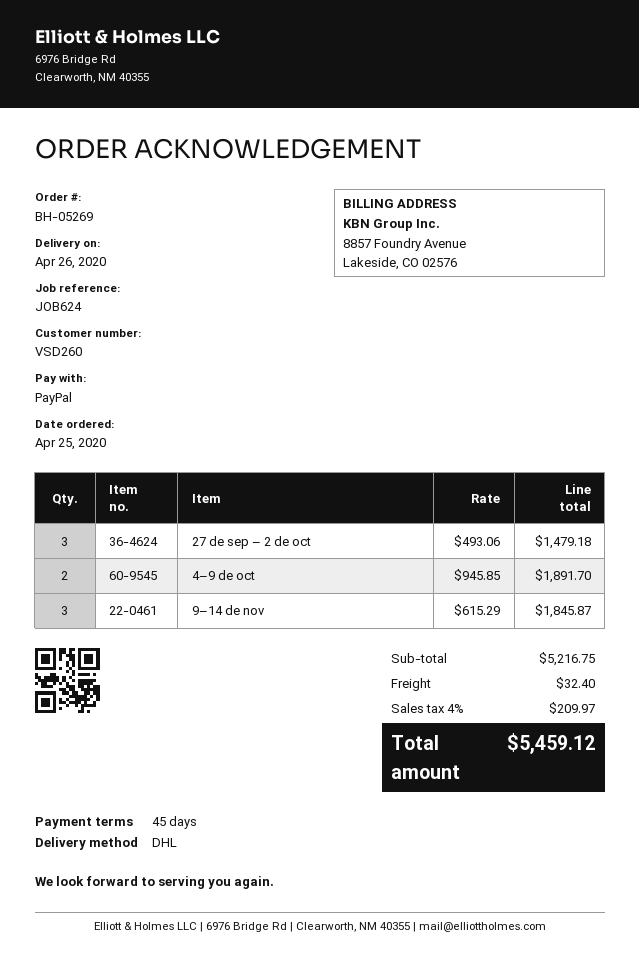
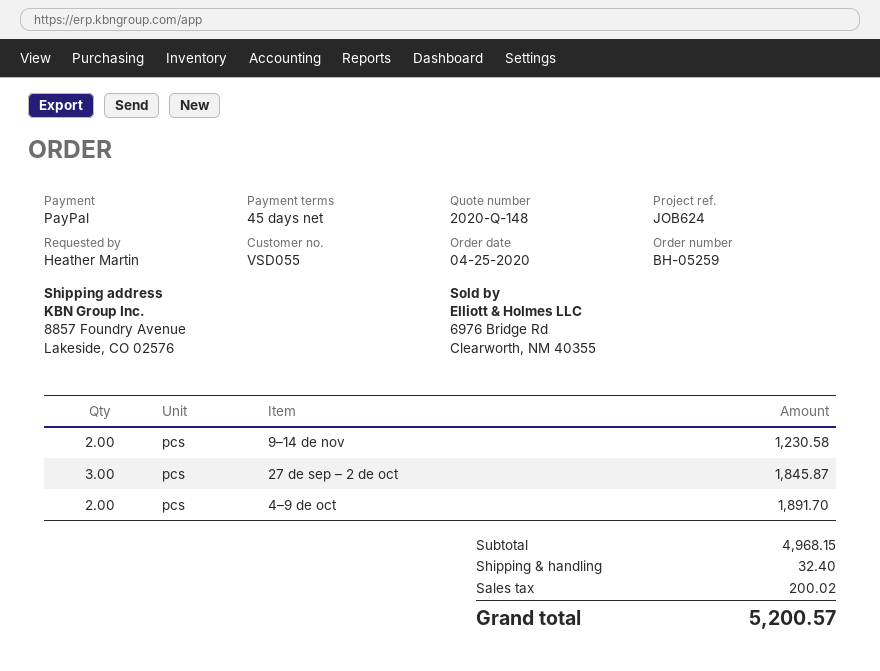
order number: BH-05269 -> BH-05259
customer number: VSD260 -> VSD055
27 de sep – 2 de oct: 3 for 1479.18 -> 3 for 1845.87
9–14 de nov: 3 for 1845.87 -> 2 for 1230.58
subtotal: 5216.75 -> 4968.15
tax: 209.97 -> 200.02
total: 5459.12 -> 5200.57

